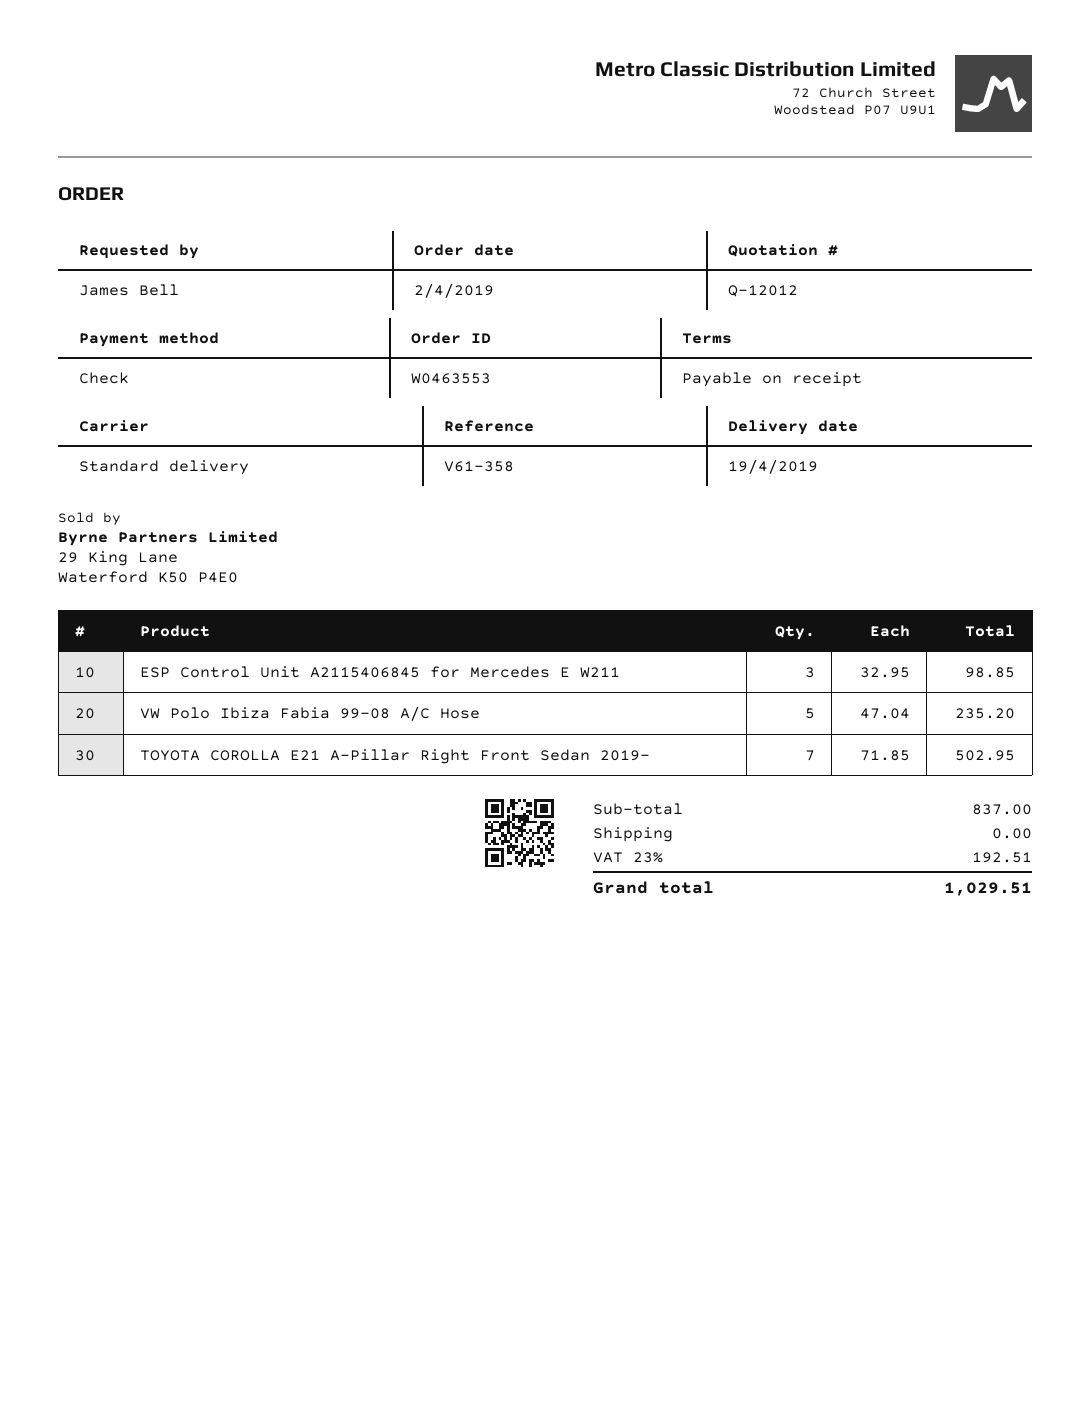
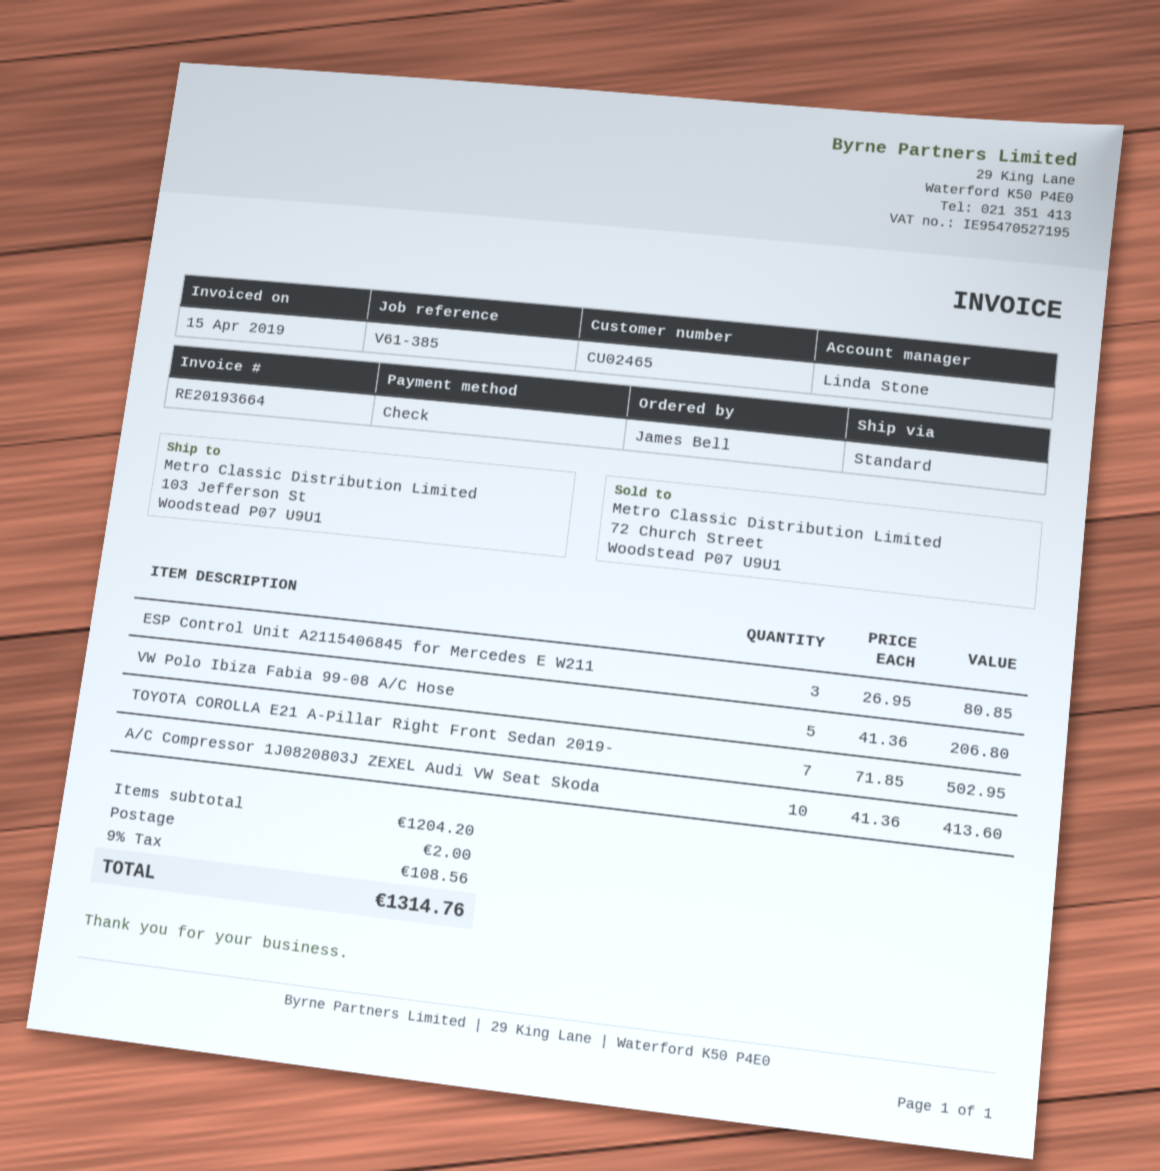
reference: V61-358 -> V61-385
ESP Control Unit A2115406845 for Mercedes E W211: 3 x 32.95 = 98.85 -> 3 x 26.95 = 80.85
VW Polo Ibiza Fabia 99-08 A/C Hose: 5 x 47.04 = 235.20 -> 5 x 41.36 = 206.80
A/C Compressor 1J0820803J ZEXEL Audi VW Seat Skoda: none -> 10 x 41.36 = 413.60
subtotal: 837.00 -> 1204.20
shipping: 0.00 -> 2.00
tax: 23% = 192.51 -> 9% = 108.56
total: 1029.51 -> 1314.76

